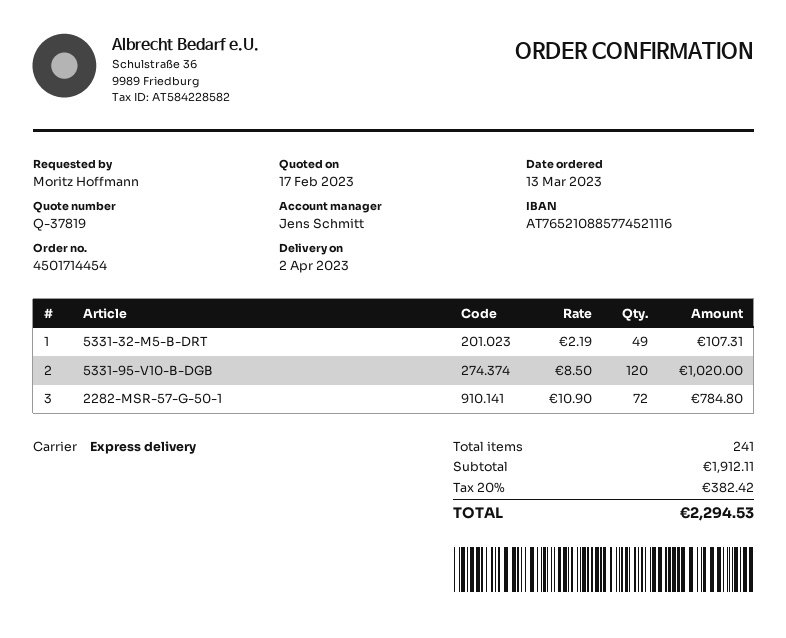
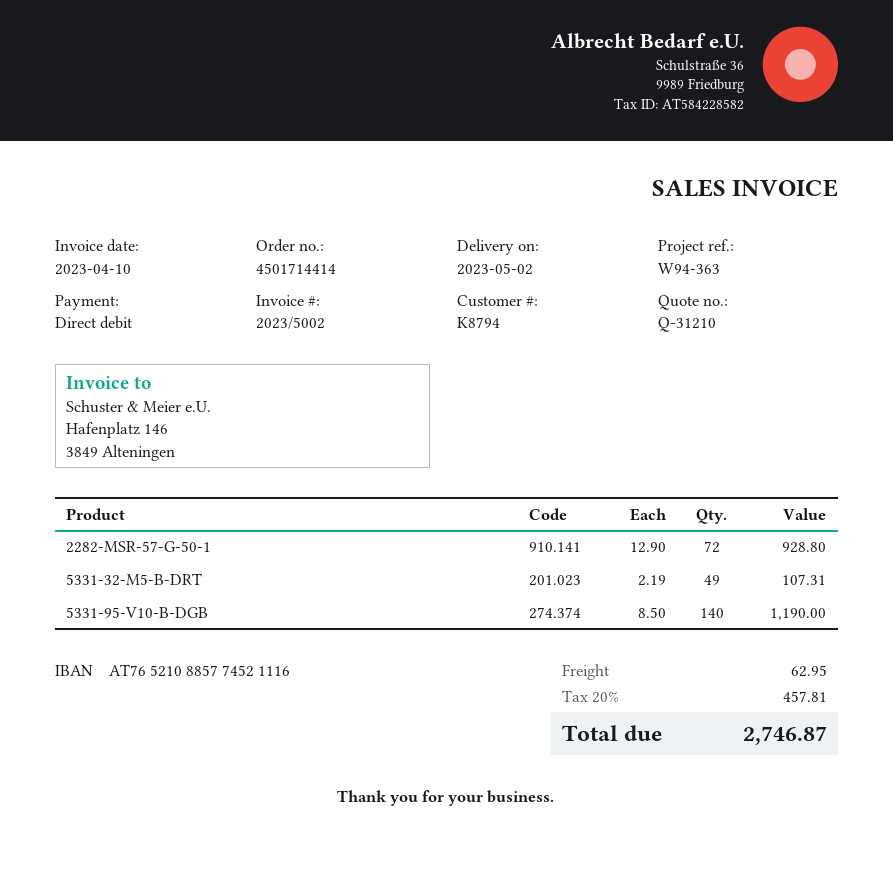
quote number: Q-37819 -> Q-31210
order number: 4501714454 -> 4501714414
delivery date: 2023-04-02 -> 2023-05-02
5331-95-V10-B-DGB: 120 x 8.50 = 1020.00 -> 140 x 8.50 = 1190.00
2282-MSR-57-G-50-1: 72 x 10.90 = 784.80 -> 72 x 12.90 = 928.80
shipping: none -> 62.95
tax: 20% = 382.42 -> 20% = 457.81
total: 2294.53 -> 2746.87

